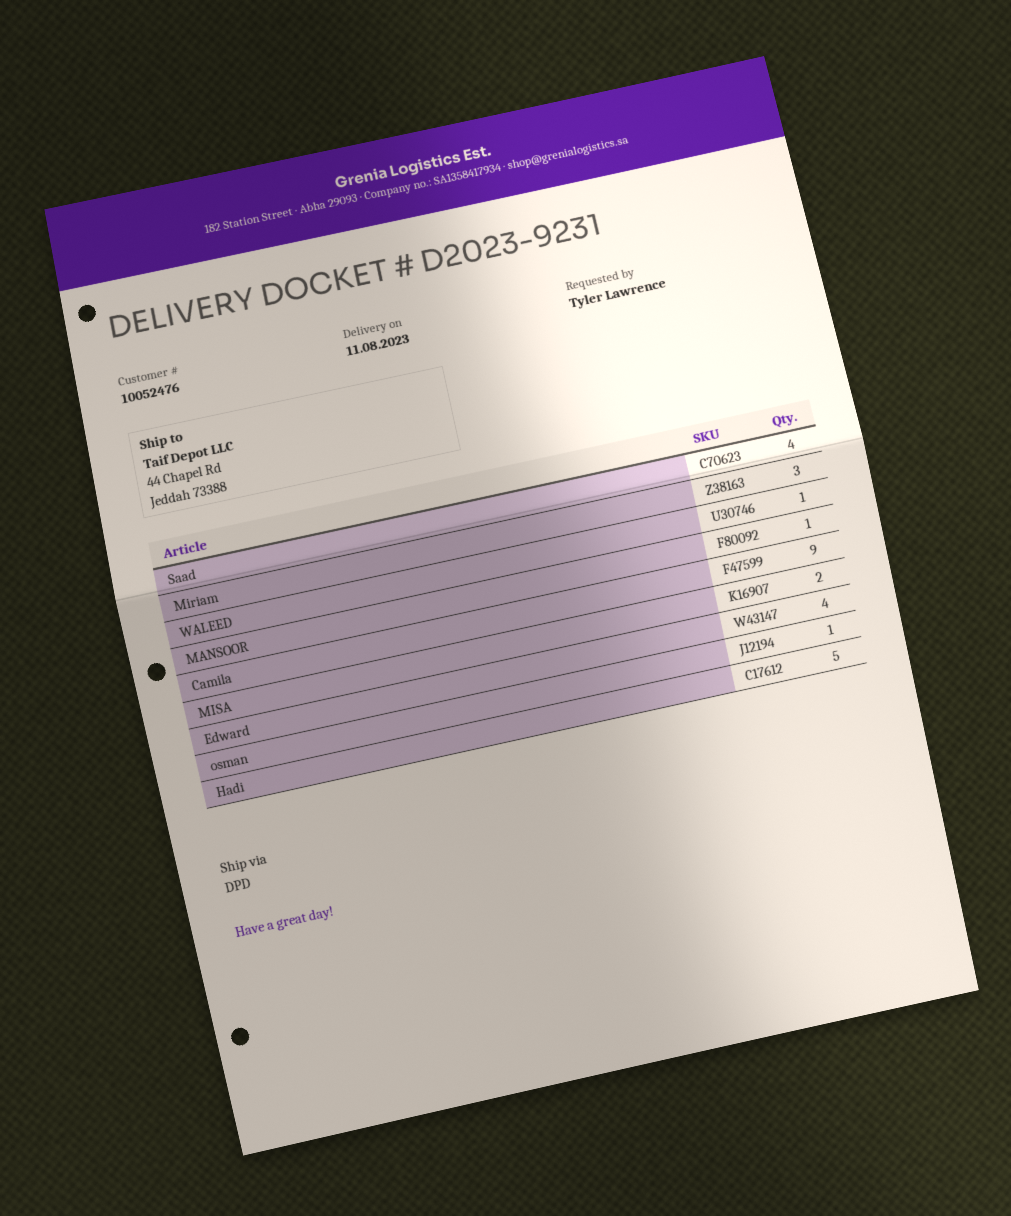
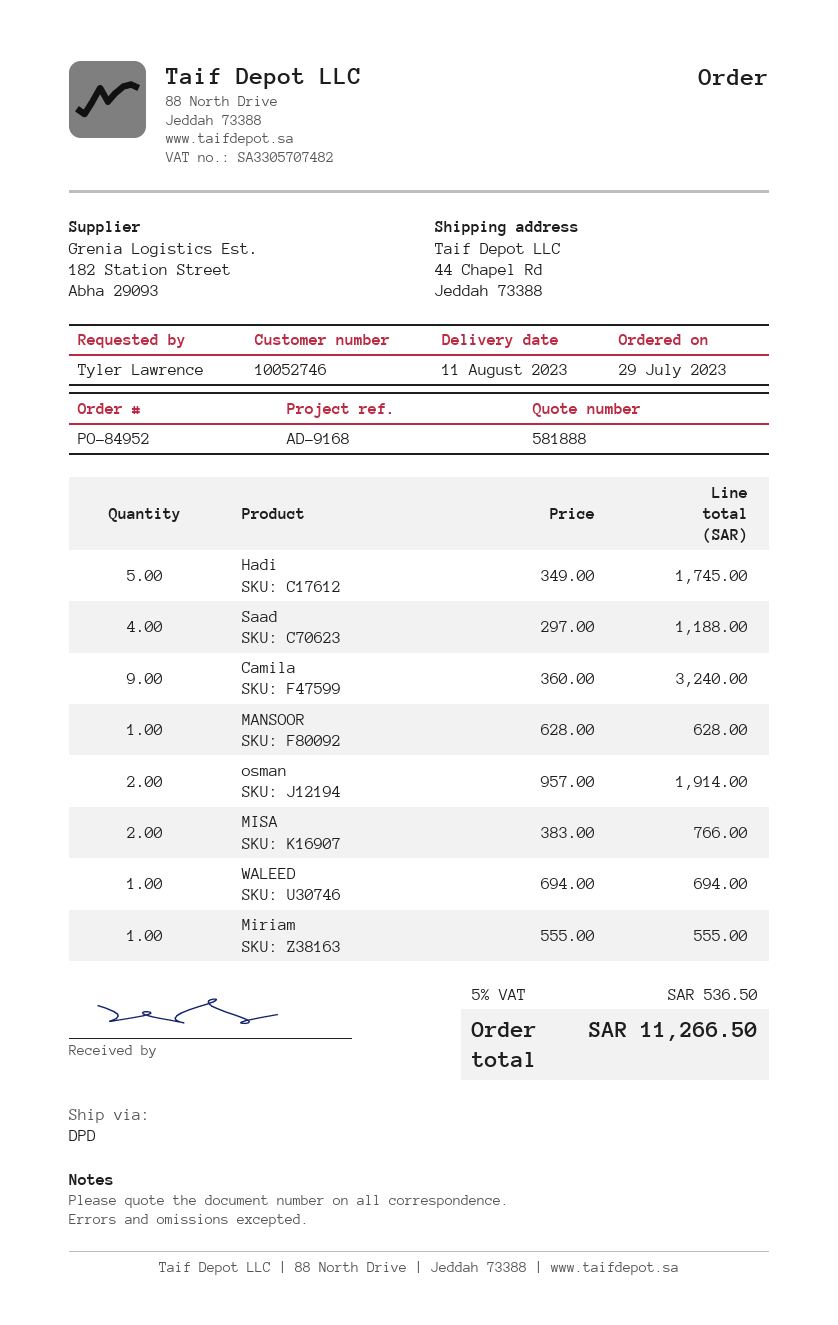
customer number: 10052476 -> 10052746
Miriam: 3 -> 1
Edward: 4 -> none
osman: 1 -> 2

